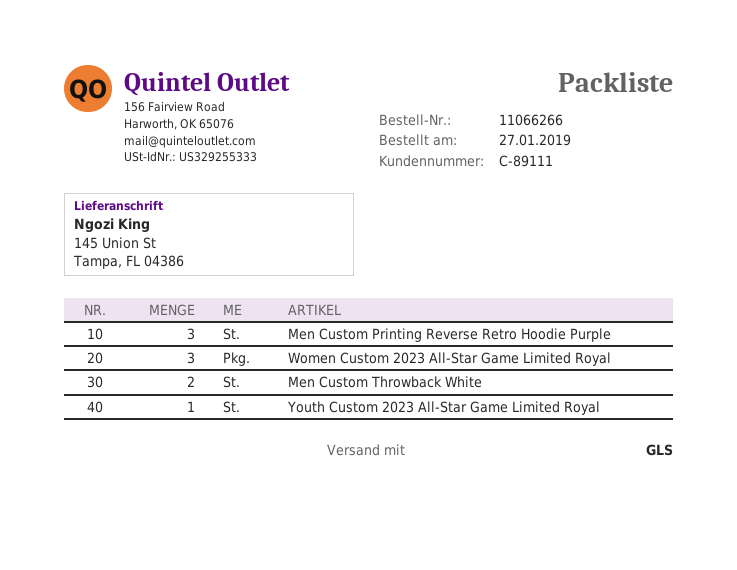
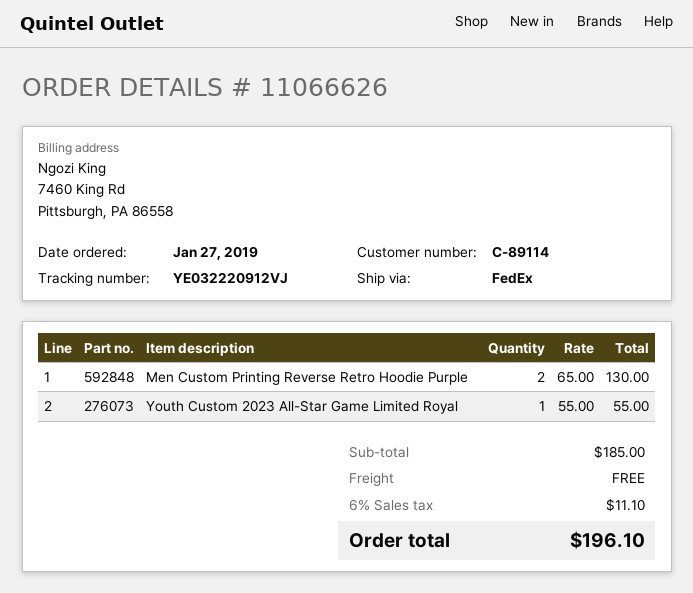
order number: 11066266 -> 11066626
customer number: C-89111 -> C-89114
shipping method: GLS -> FedEx
Men Custom Printing Reverse Retro Hoodie Purple: 3 -> 2
Women Custom 2023 All-Star Game Limited Royal: 3 -> none
Men Custom Throwback White: 2 -> none

